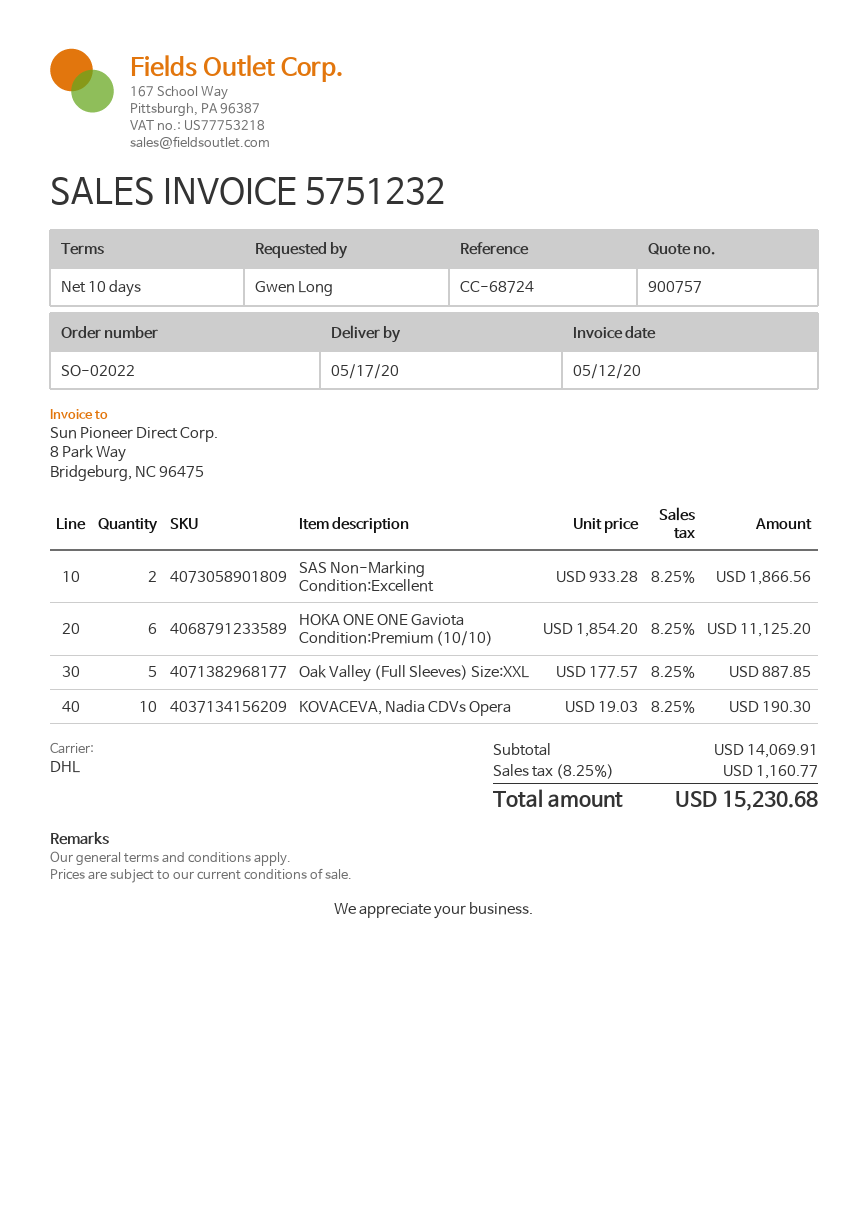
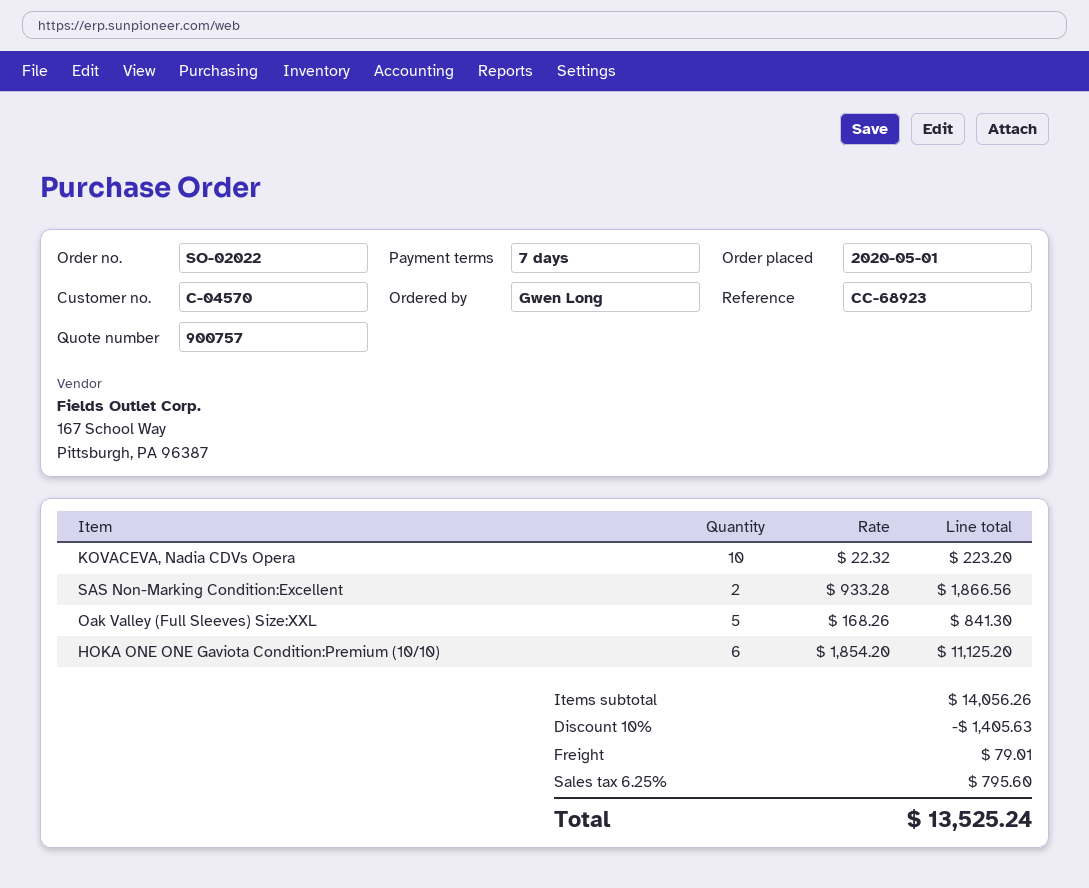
payment terms: 10 days -> 7 days
reference: CC-68724 -> CC-68923
Oak Valley (Full Sleeves) Size:XXL: 5 x 177.57 = 887.85 -> 5 x 168.26 = 841.30
KOVACEVA, Nadia CDVs Opera: 10 x 19.03 = 190.30 -> 10 x 22.32 = 223.20
subtotal: 14069.91 -> 14056.26
discount: none -> 10% = 1405.63
shipping: none -> 79.01
tax: 8.25% = 1160.77 -> 6.25% = 795.60
total: 15230.68 -> 13525.24

